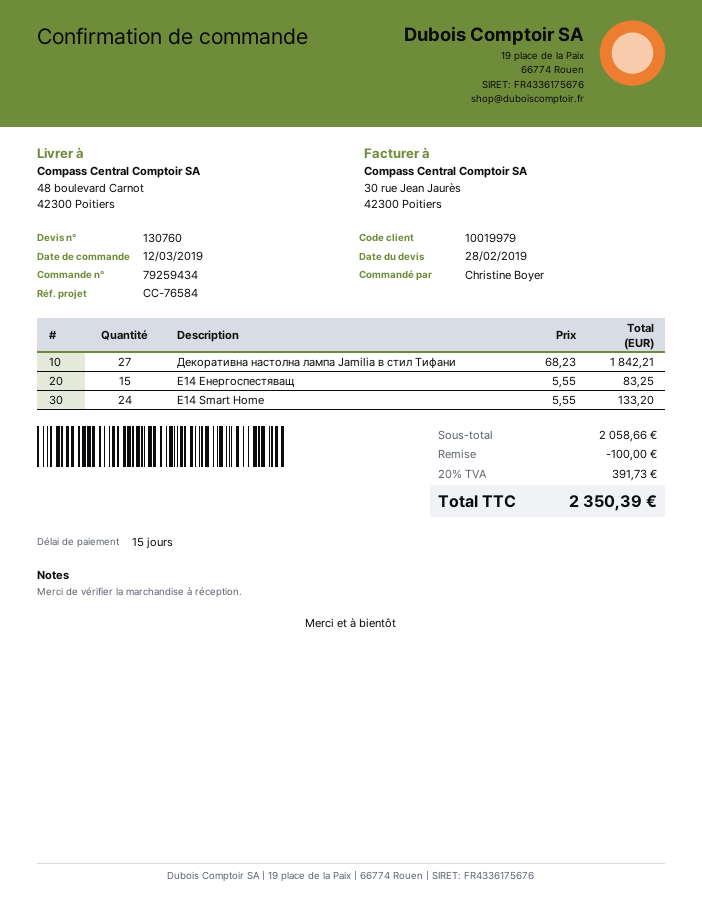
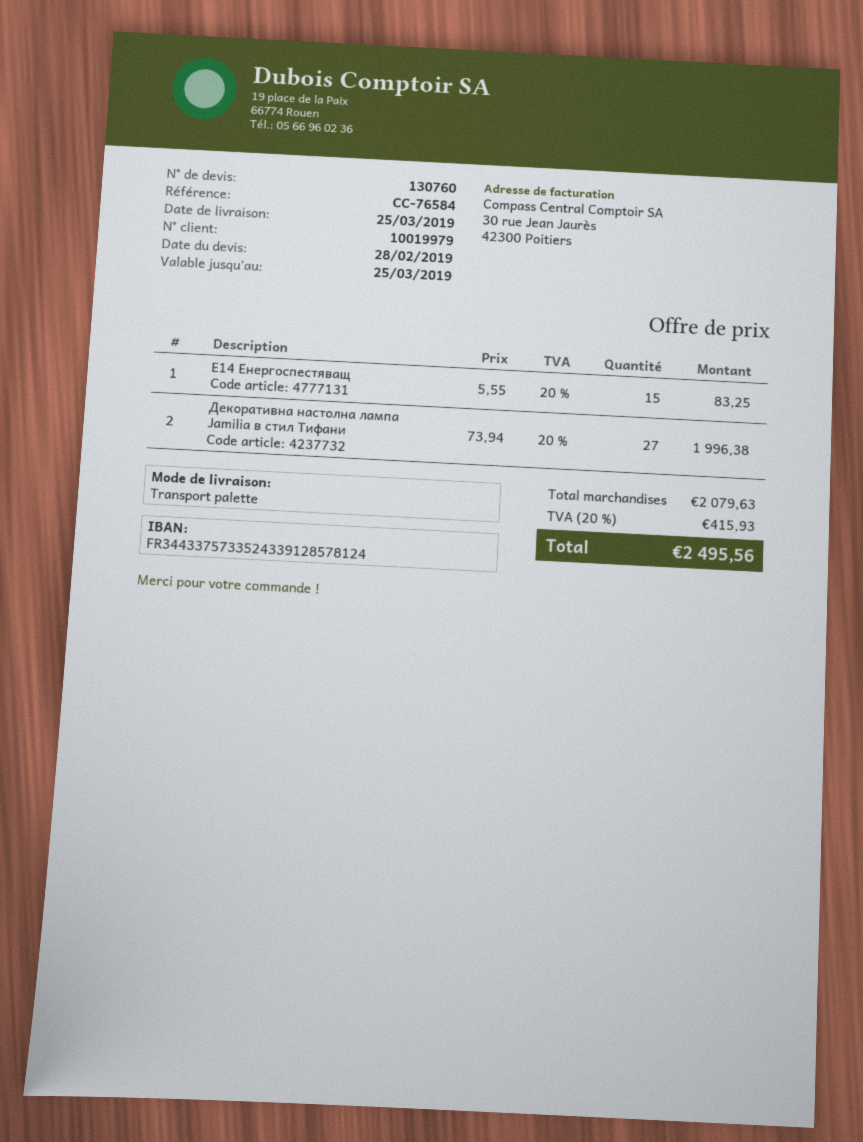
Декоративна настолна лампа Jamilia в стил Тифани: 27 x 68.23 = 1842.21 -> 27 x 73.94 = 1996.38
E14 Smart Home: 24 x 5.55 = 133.20 -> none
subtotal: 2058.66 -> 2079.63
discount: 100.00 -> none
tax: 20% = 391.73 -> 20% = 415.93
total: 2350.39 -> 2495.56

